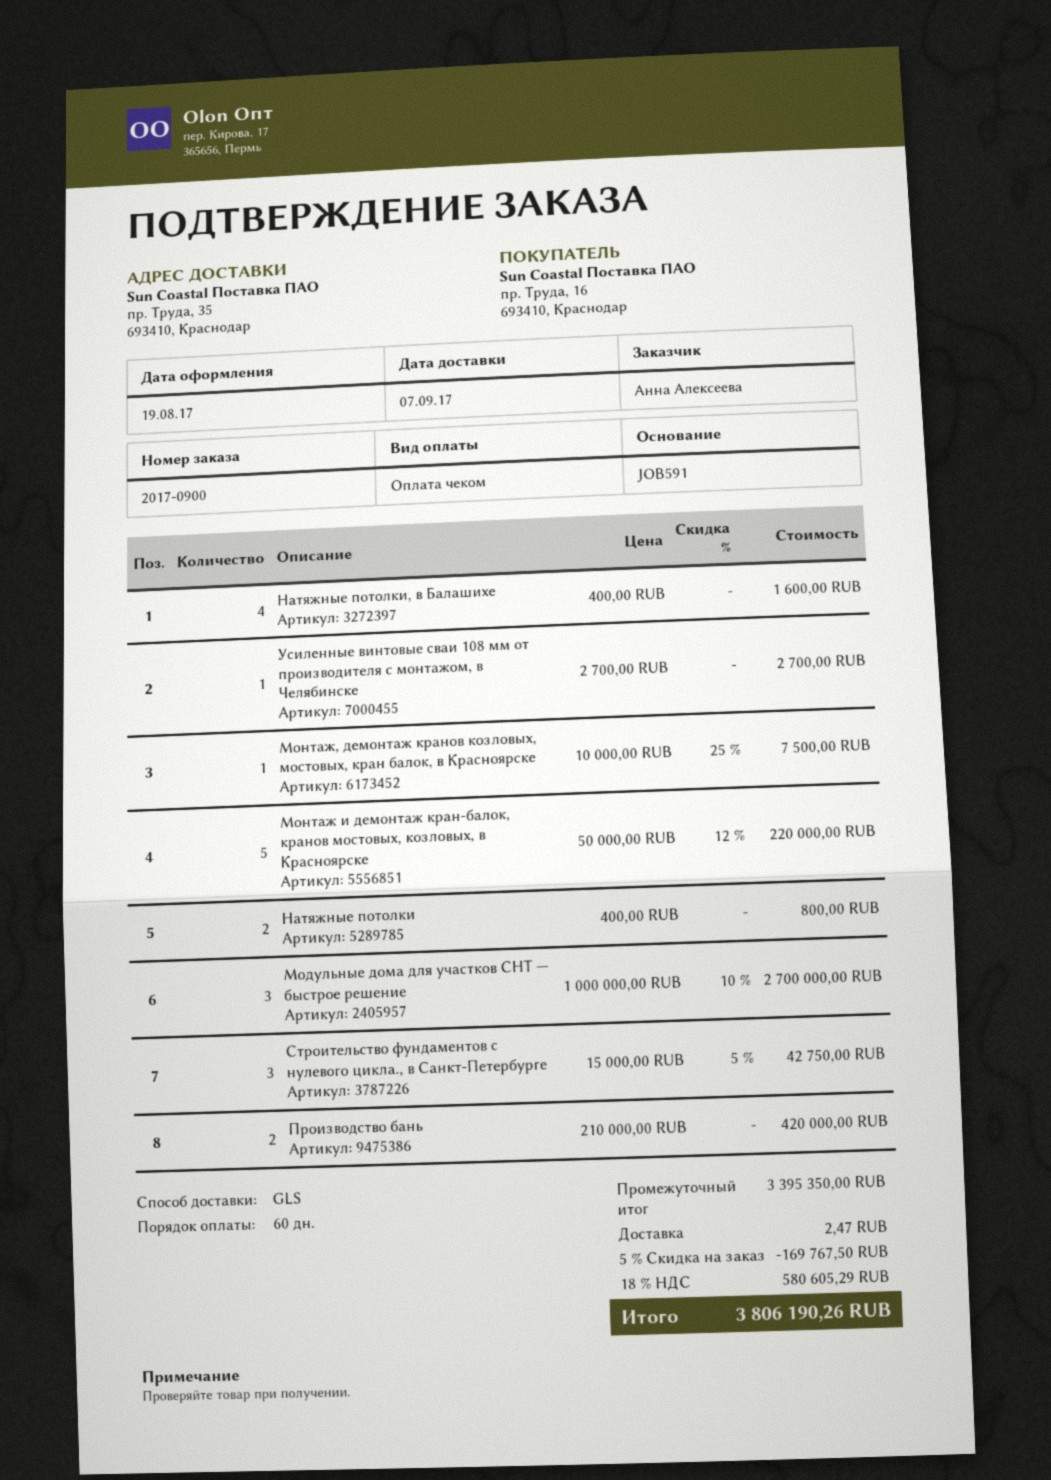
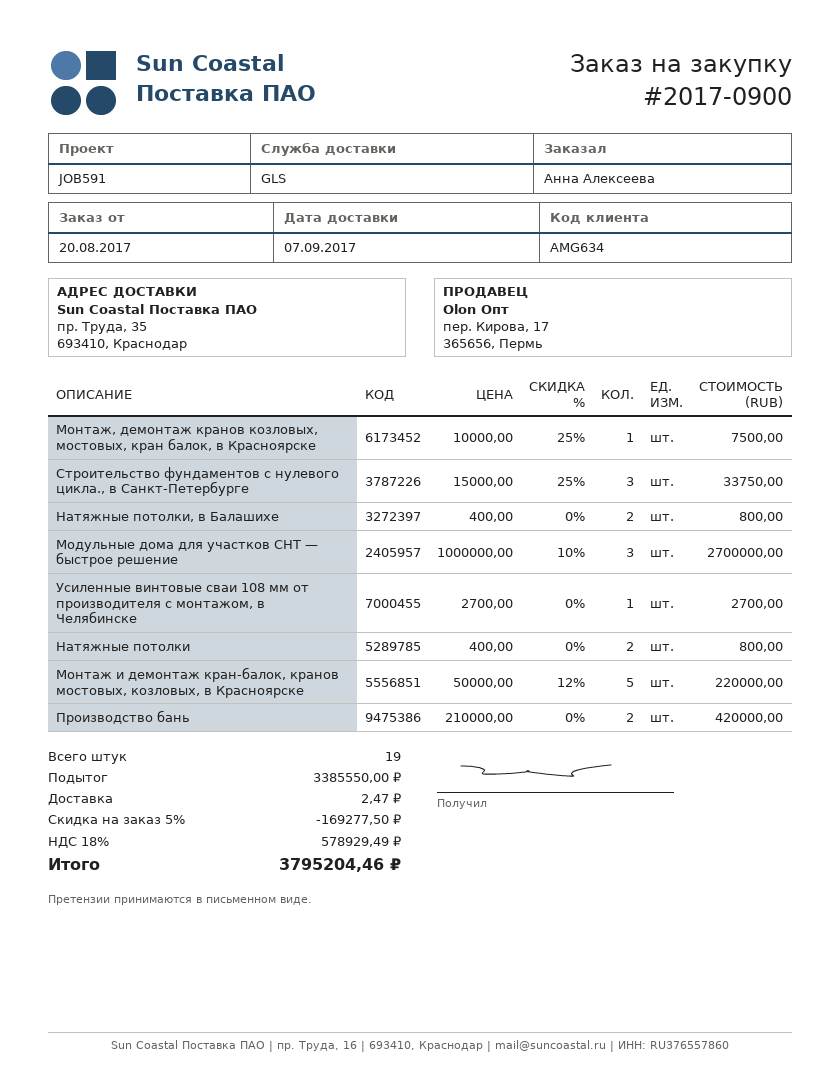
order date: 2017-08-19 -> 2017-08-20
Натяжные потолки, в Балашихе: 4 x 400.00 = 1600.00 -> 2 x 400.00 = 800.00
Строительство фундаментов с нулевого цикла., в Санкт-Петербурге: 3 x 15000.00 - 5% = 42750.00 -> 3 x 15000.00 - 25% = 33750.00
subtotal: 3395350.00 -> 3385550.00
discount: 5% = 169767.50 -> 5% = 169277.50
tax: 18% = 580605.29 -> 18% = 578929.49
total: 3806190.26 -> 3795204.46

